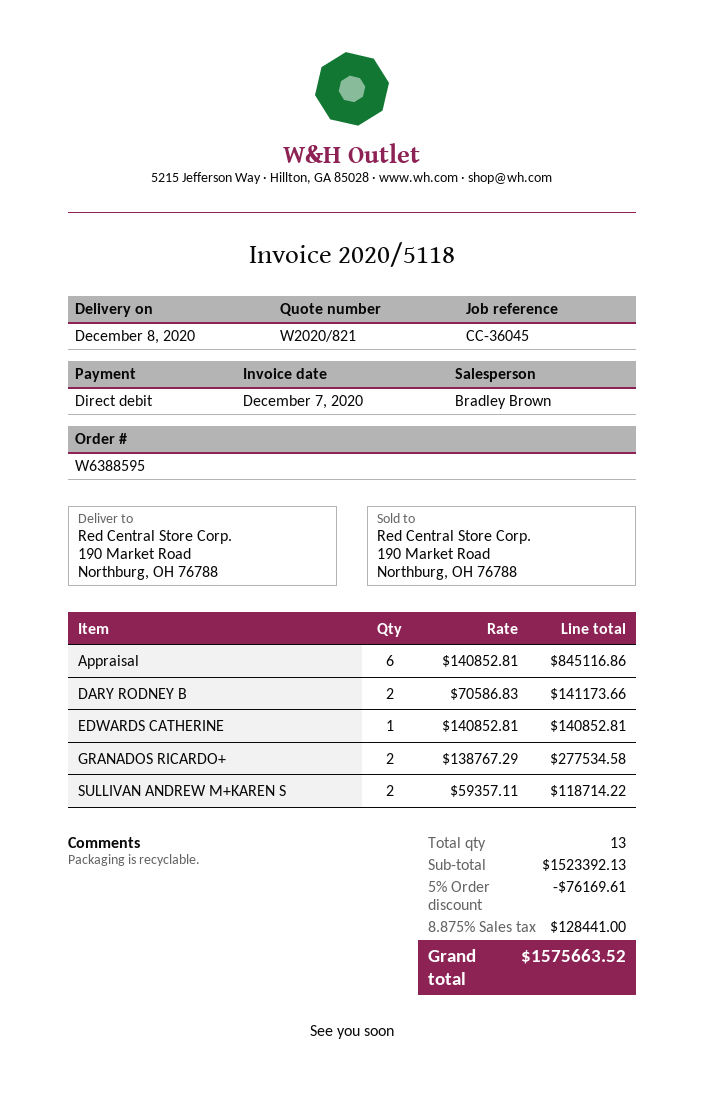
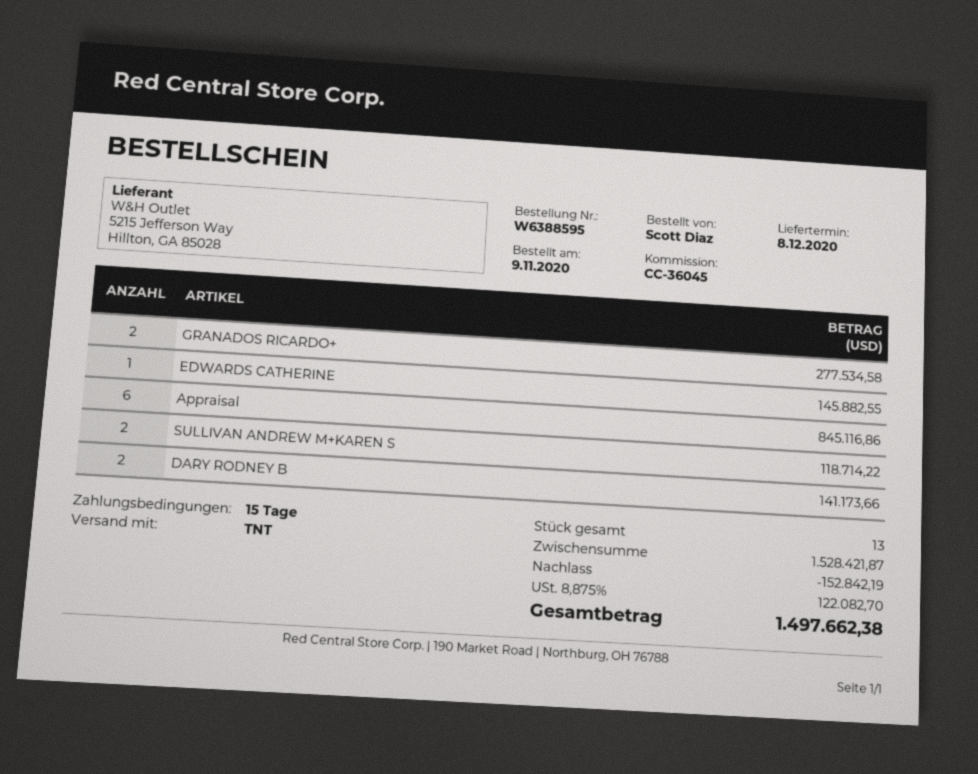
EDWARDS CATHERINE: 1 for 140852.81 -> 1 for 145882.55
subtotal: 1523392.13 -> 1528421.87
discount: 76169.61 -> 152842.19
tax: 8.875% = 128441.00 -> 8.875% = 122082.70
total: 1575663.52 -> 1497662.38

